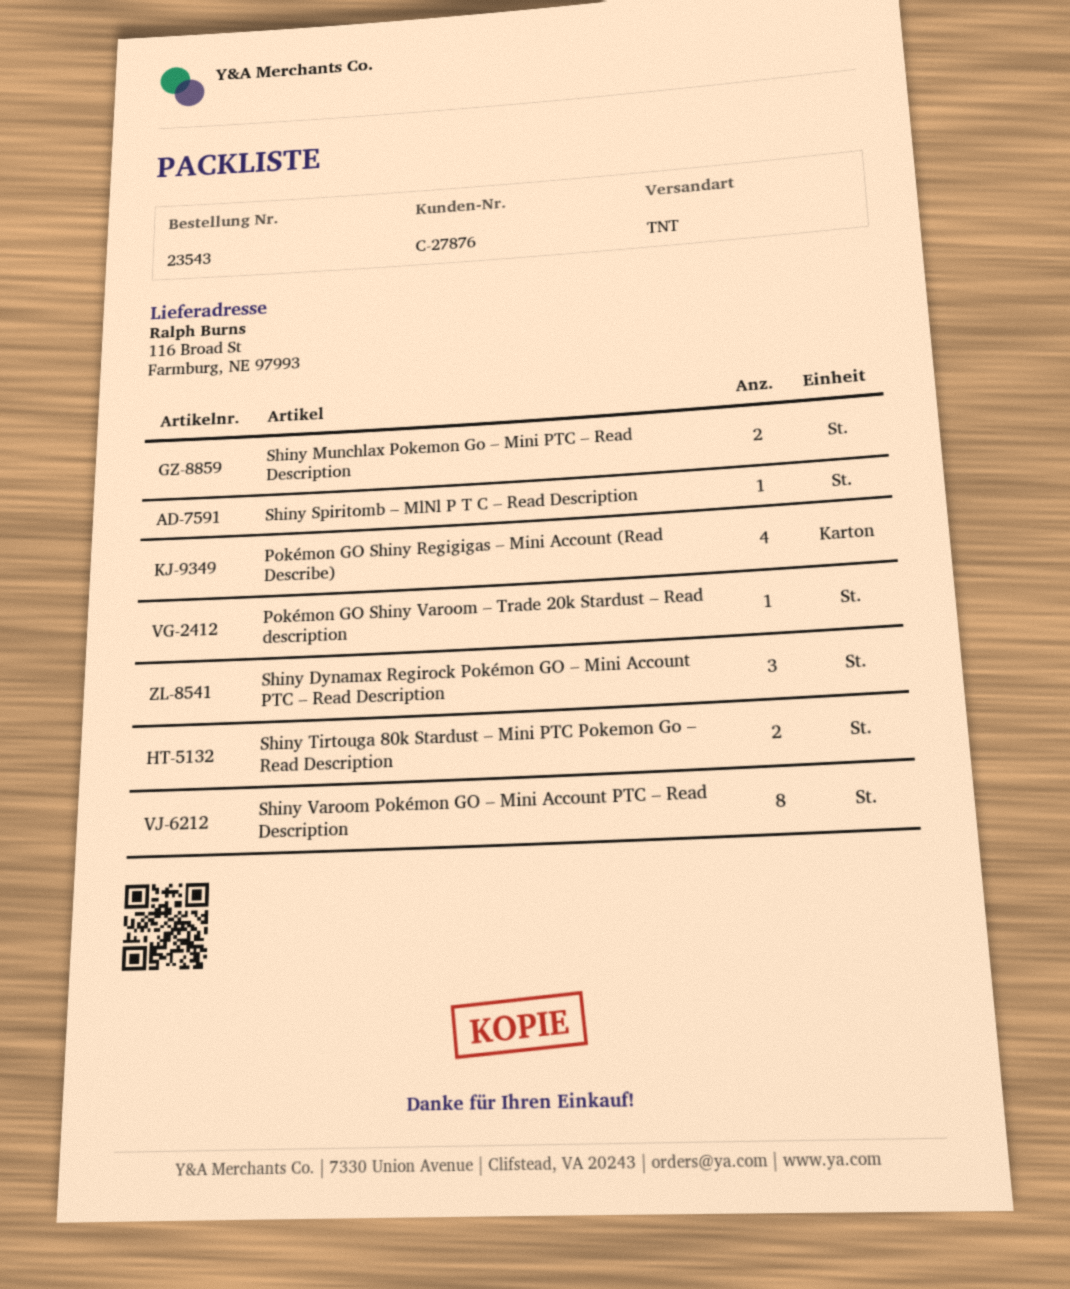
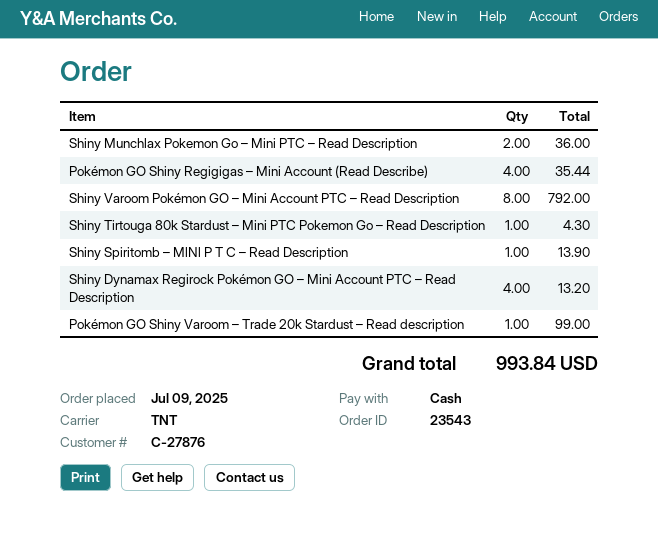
Shiny Dynamax Regirock Pokémon GO – Mini Account PTC – Read Description: 3 -> 4
Shiny Tirtouga 80k Stardust – Mini PTC Pokemon Go – Read Description: 2 -> 1

